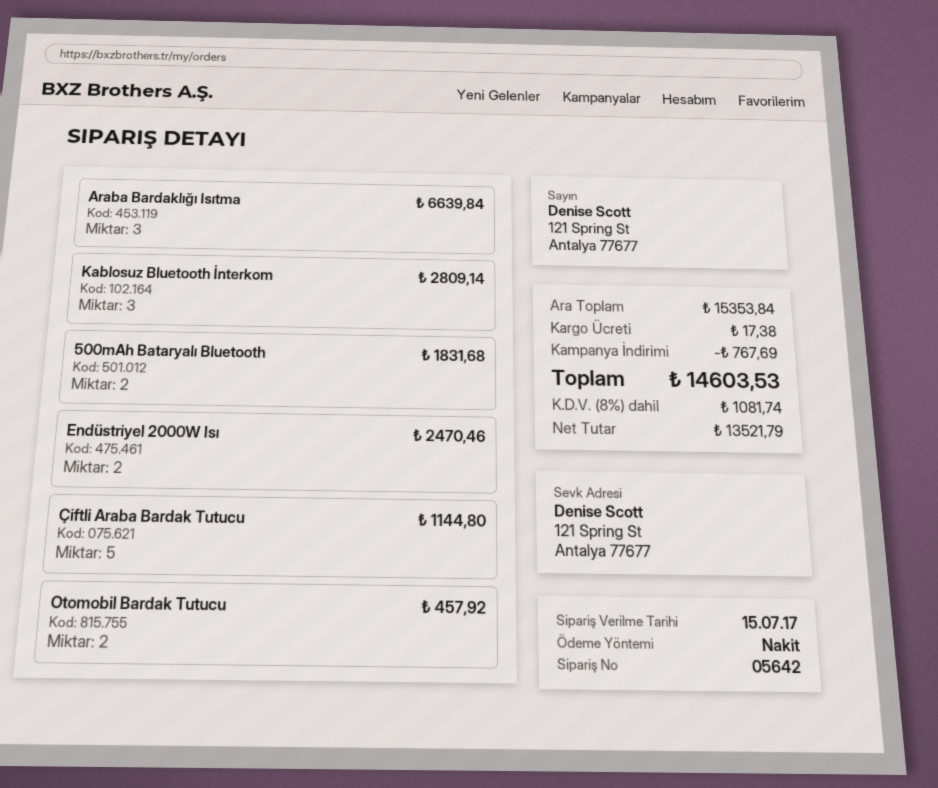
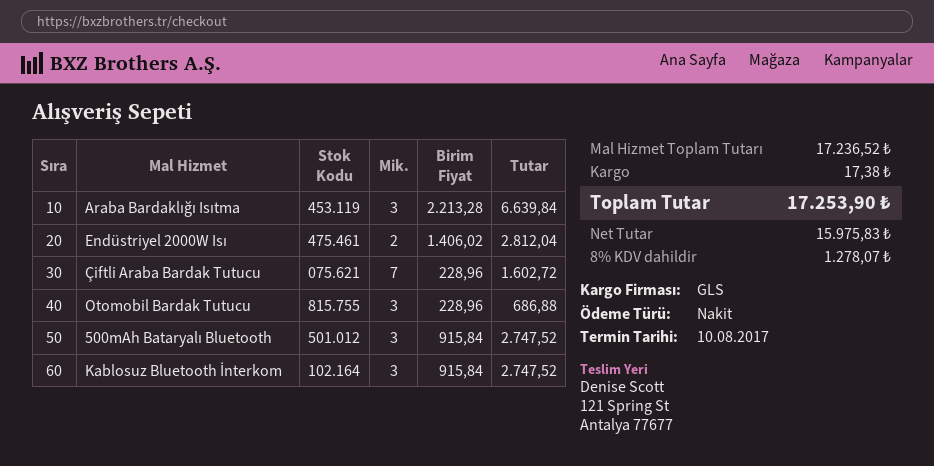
Kablosuz Bluetooth İnterkom: 3 for 2809.14 -> 3 for 2747.52
500mAh Bataryalı Bluetooth: 2 for 1831.68 -> 3 for 2747.52
Endüstriyel 2000W Isı: 2 for 2470.46 -> 2 for 2812.04
Çiftli Araba Bardak Tutucu: 5 for 1144.80 -> 7 for 1602.72
Otomobil Bardak Tutucu: 2 for 457.92 -> 3 for 686.88
subtotal: 15353.84 -> 17236.52
discount: 767.69 -> none
net: 13521.79 -> 15975.83
tax: 8% = 1081.74 -> 8% = 1278.07
total: 14603.53 -> 17253.90

